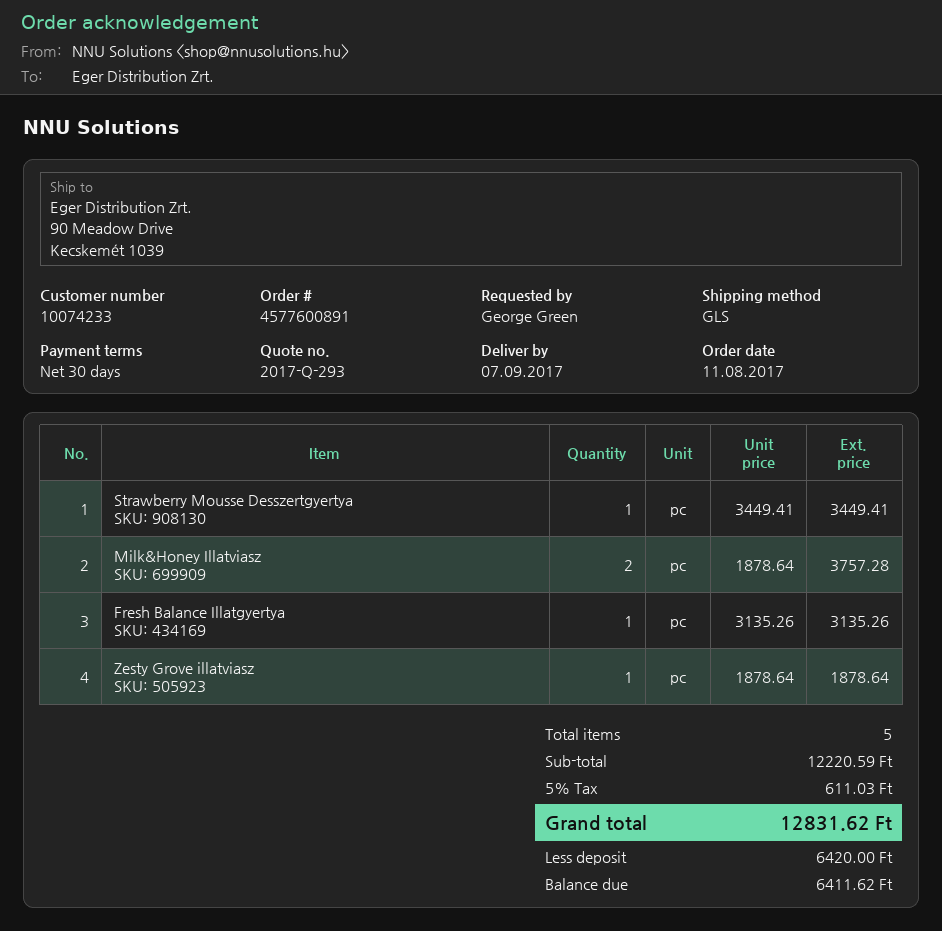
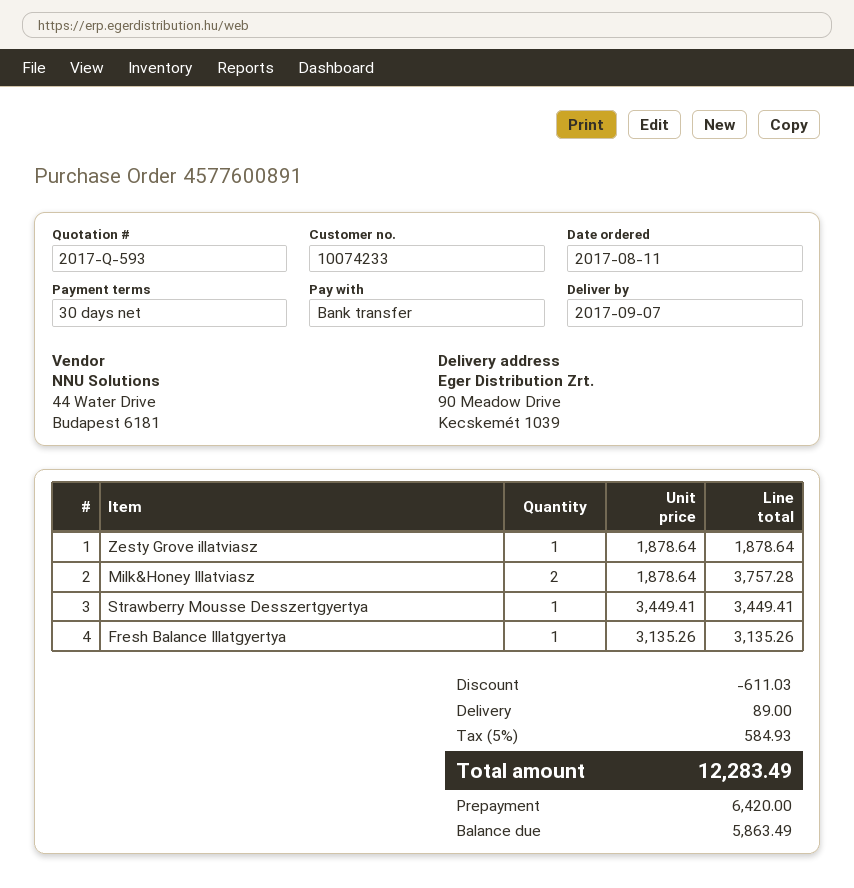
quote number: 2017-Q-293 -> 2017-Q-593
discount: none -> 611.03
shipping: none -> 89.00
tax: 5% = 611.03 -> 5% = 584.93
total: 12831.62 -> 12283.49
balance: 6411.62 -> 5863.49

